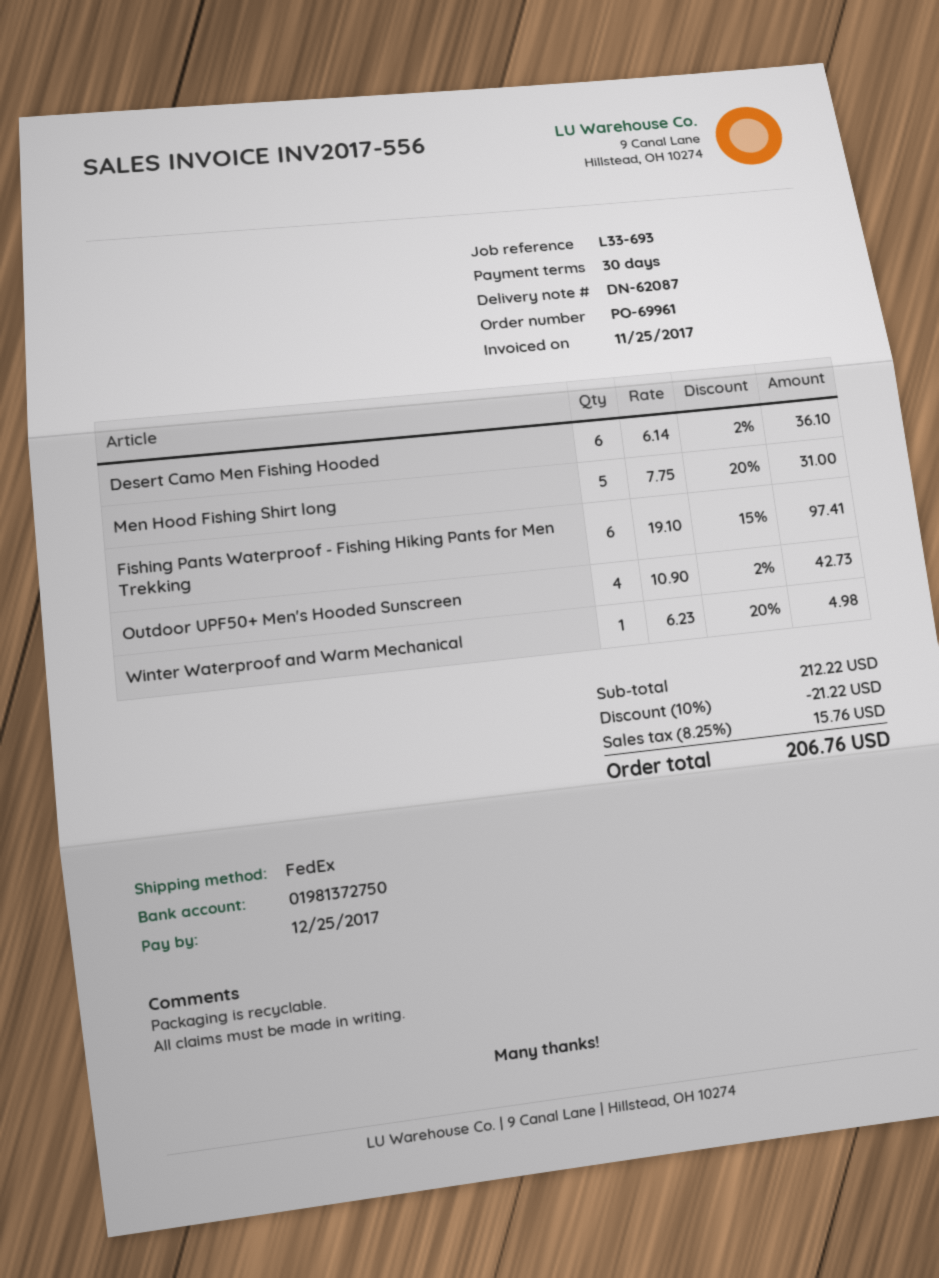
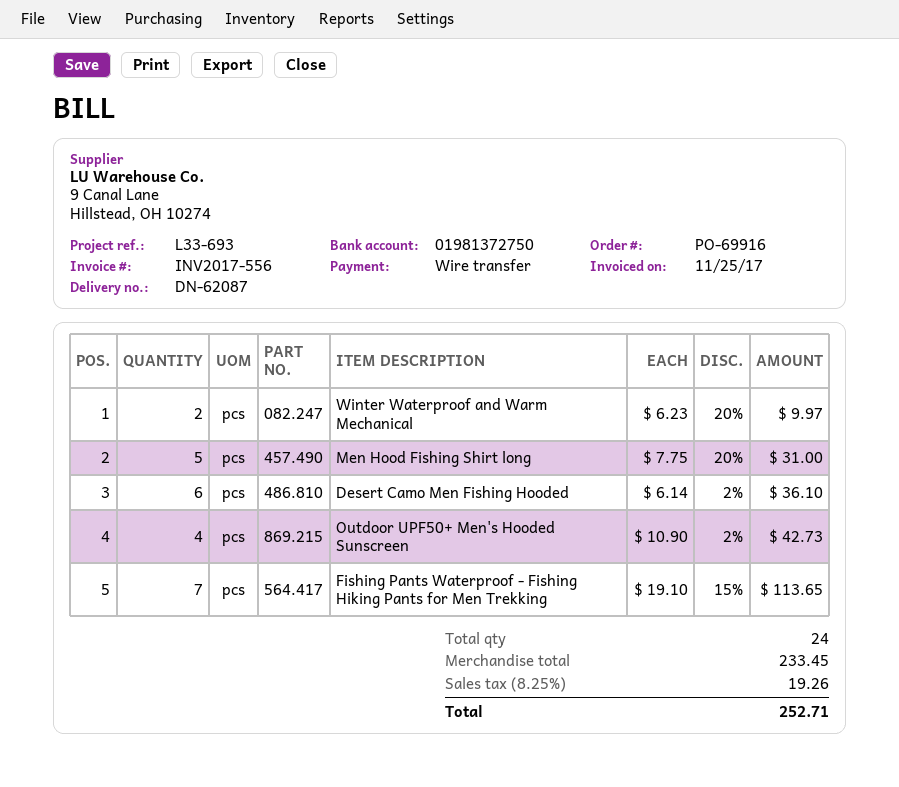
order number: PO-69961 -> PO-69916
Fishing Pants Waterproof - Fishing Hiking Pants for Men Trekking: 6 x 19.10 - 15% = 97.41 -> 7 x 19.10 - 15% = 113.65
Winter Waterproof and Warm Mechanical: 1 x 6.23 - 20% = 4.98 -> 2 x 6.23 - 20% = 9.97
subtotal: 212.22 -> 233.45
discount: 10% = 21.22 -> none
tax: 8.25% = 15.76 -> 8.25% = 19.26
total: 206.76 -> 252.71

